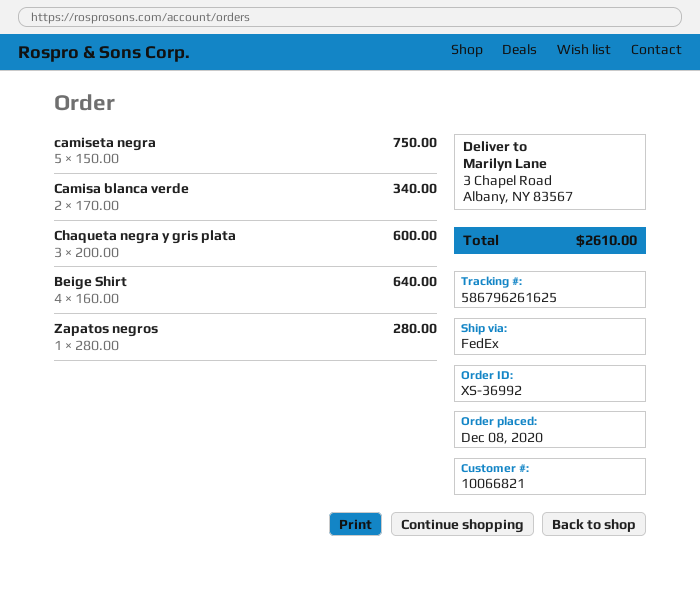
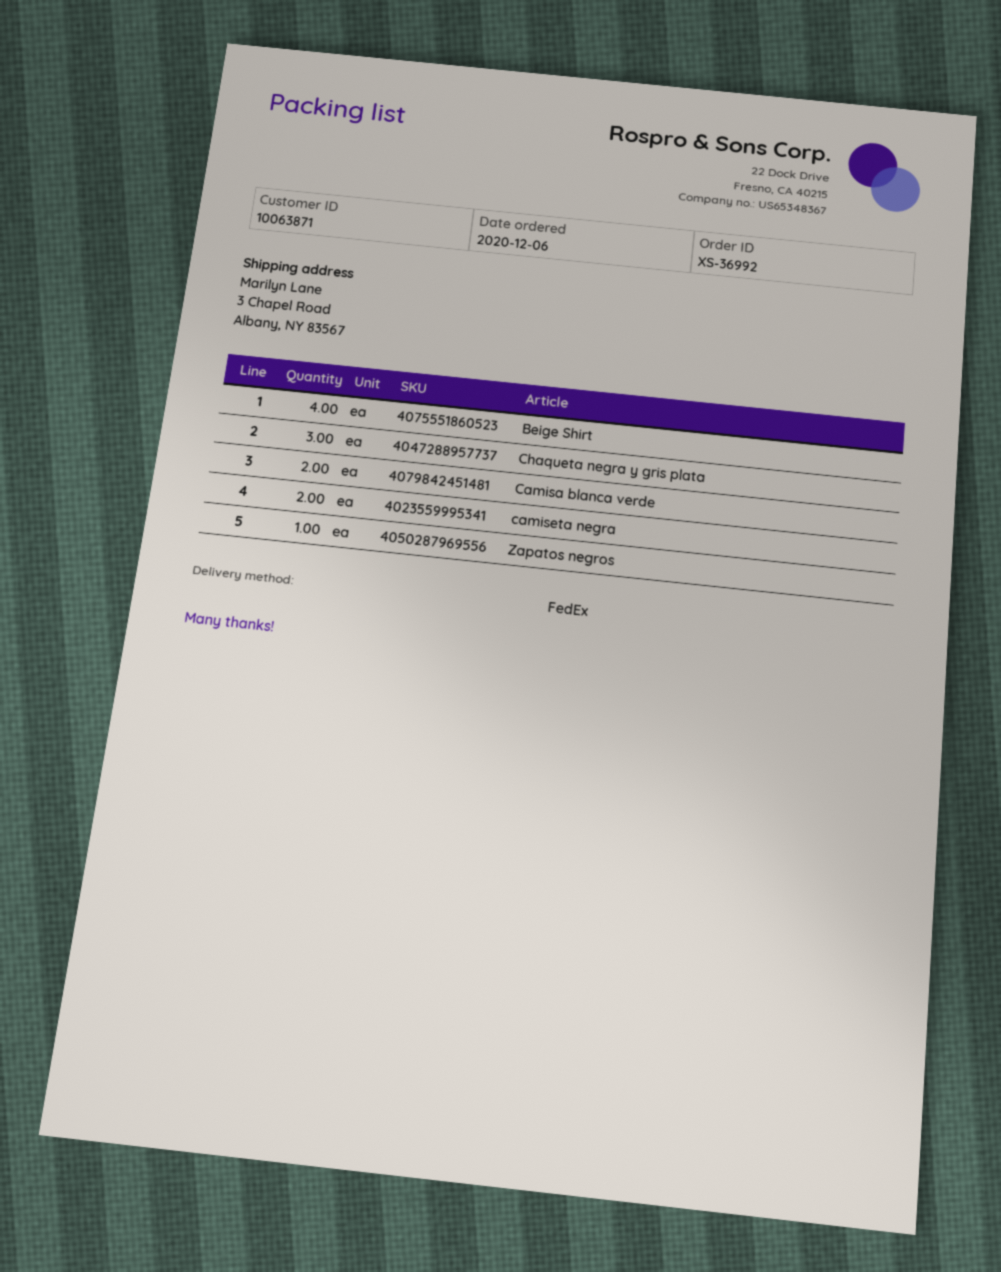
order date: 2020-12-08 -> 2020-12-06
customer number: 10066821 -> 10063871
camiseta negra: 5 -> 2

